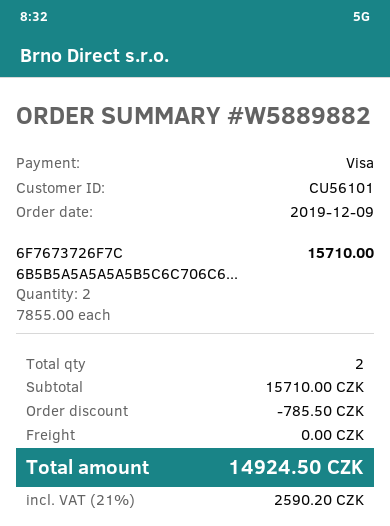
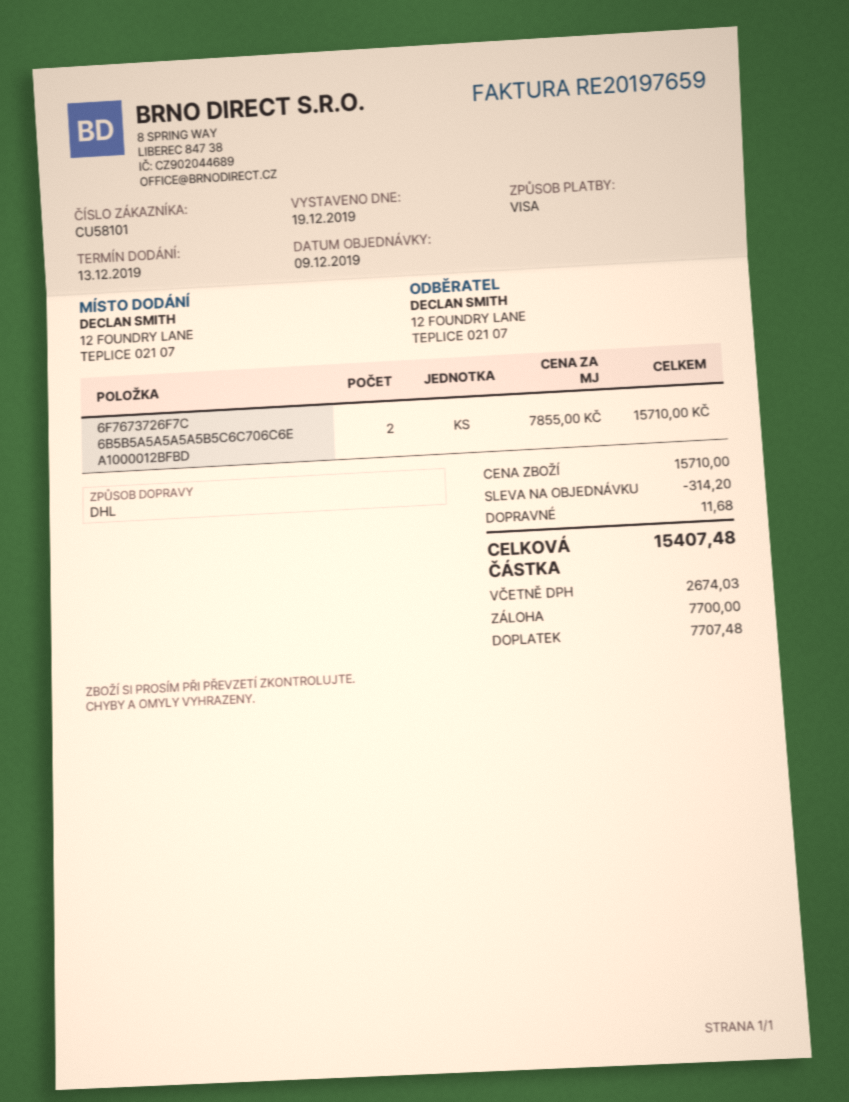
customer number: CU56101 -> CU58101
discount: 785.50 -> 314.20
shipping: 0.00 -> 11.68
tax: 2590.20 -> 2674.03
total: 14924.50 -> 15407.48

